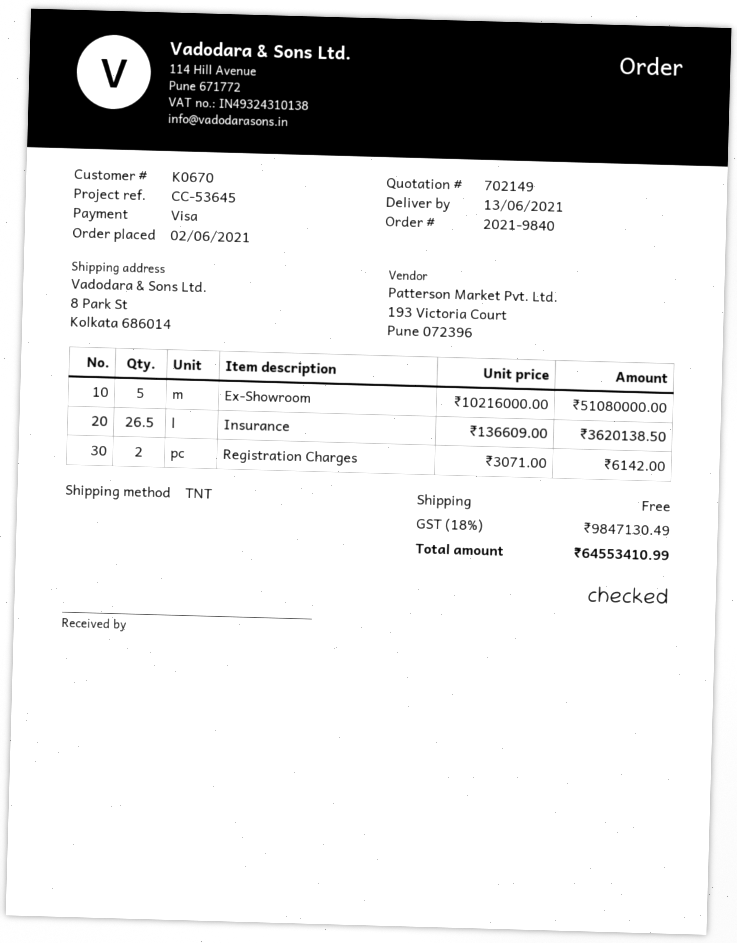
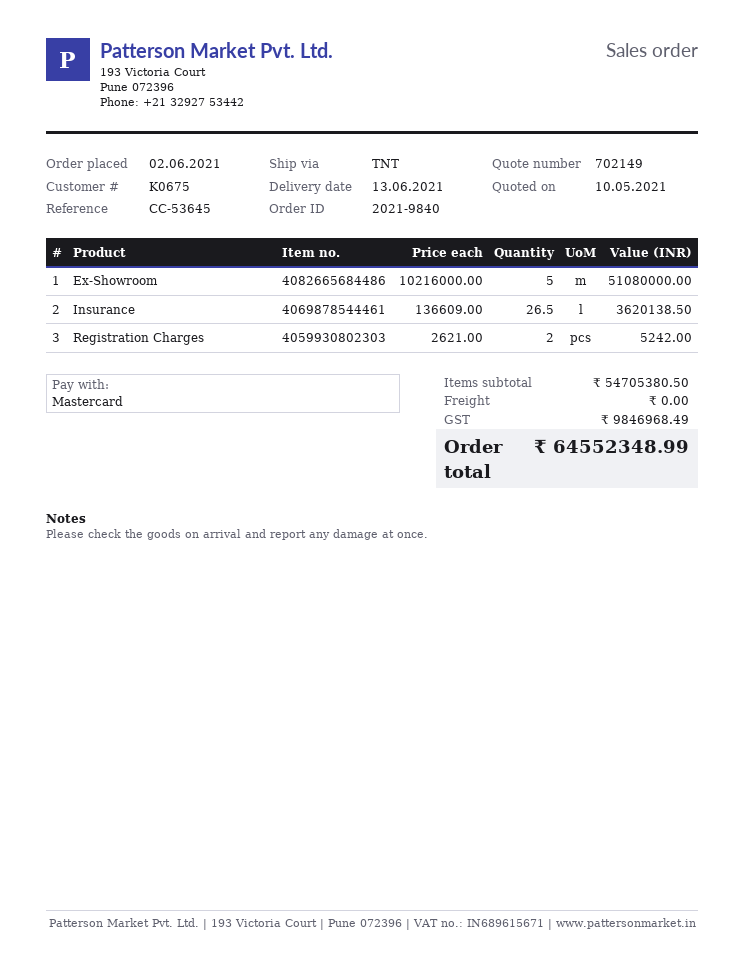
customer number: K0670 -> K0675
payment method: Visa -> Mastercard
Registration Charges: 2 x 3071.00 = 6142.00 -> 2 x 2621.00 = 5242.00
tax: 9847130.49 -> 9846968.49
total: 64553410.99 -> 64552348.99

